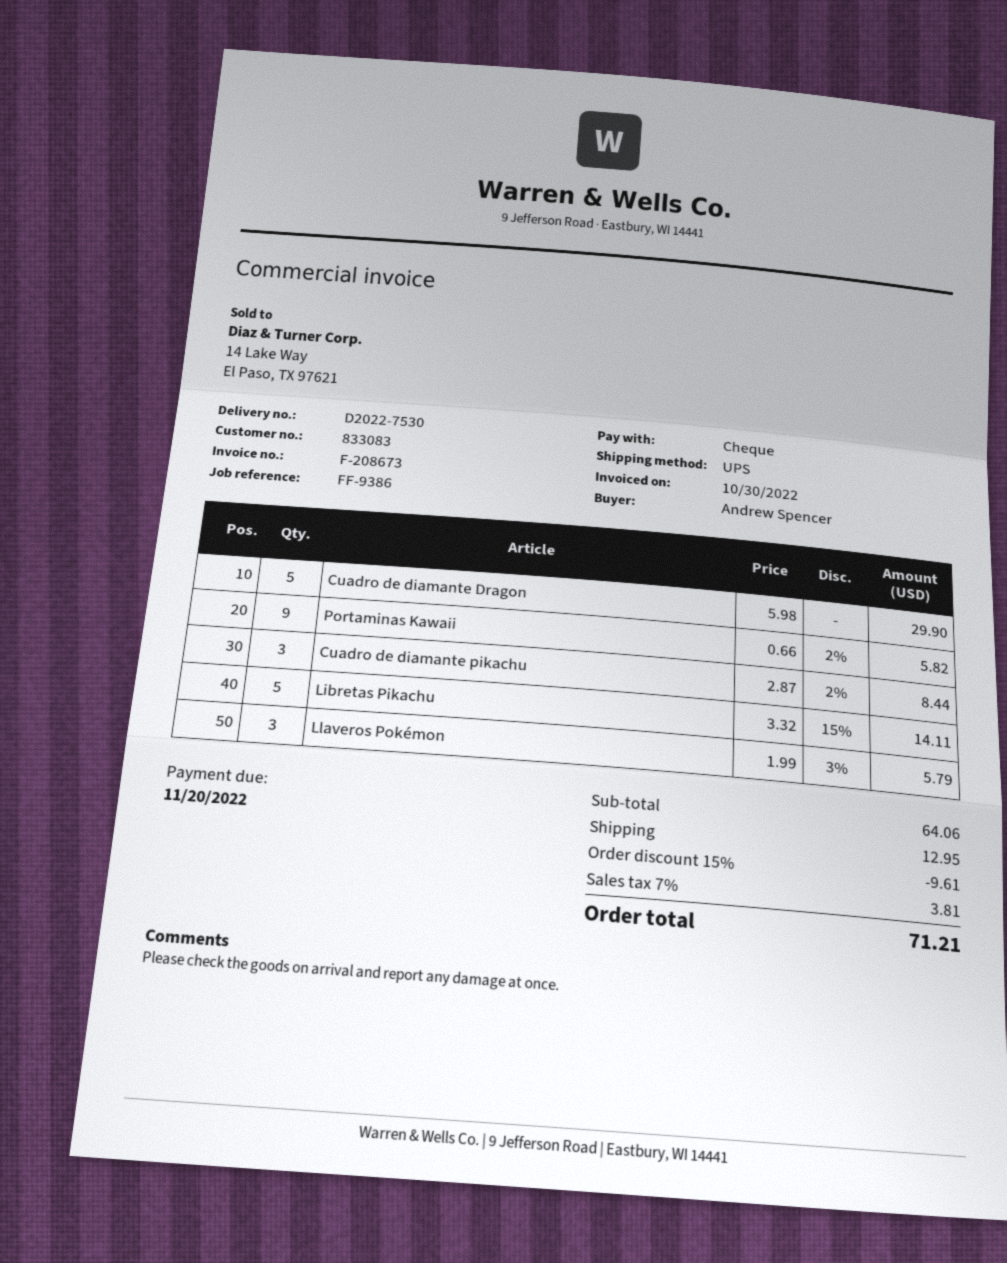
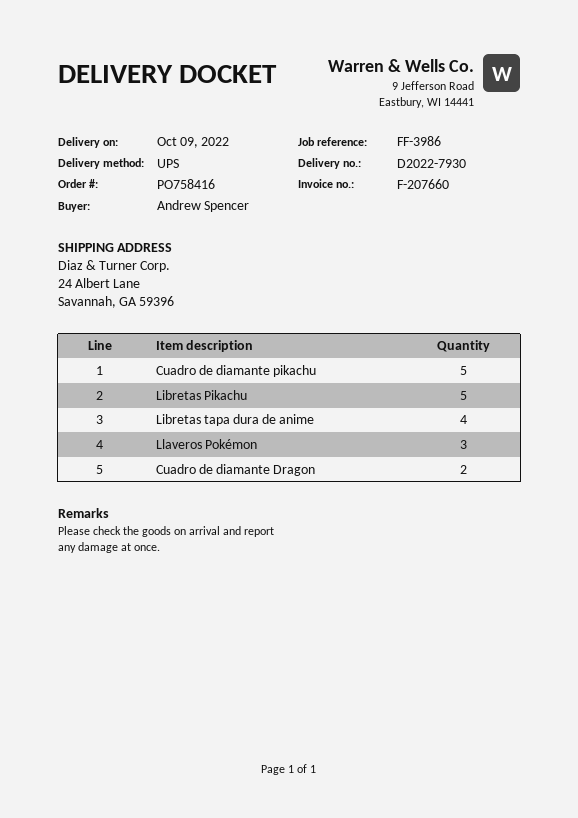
delivery note number: D2022-7530 -> D2022-7930
invoice number: F-208673 -> F-207660
reference: FF-9386 -> FF-3986
Cuadro de diamante Dragon: 5 -> 2
Portaminas Kawaii: 9 -> none
Cuadro de diamante pikachu: 3 -> 5
Libretas tapa dura de anime: none -> 4

